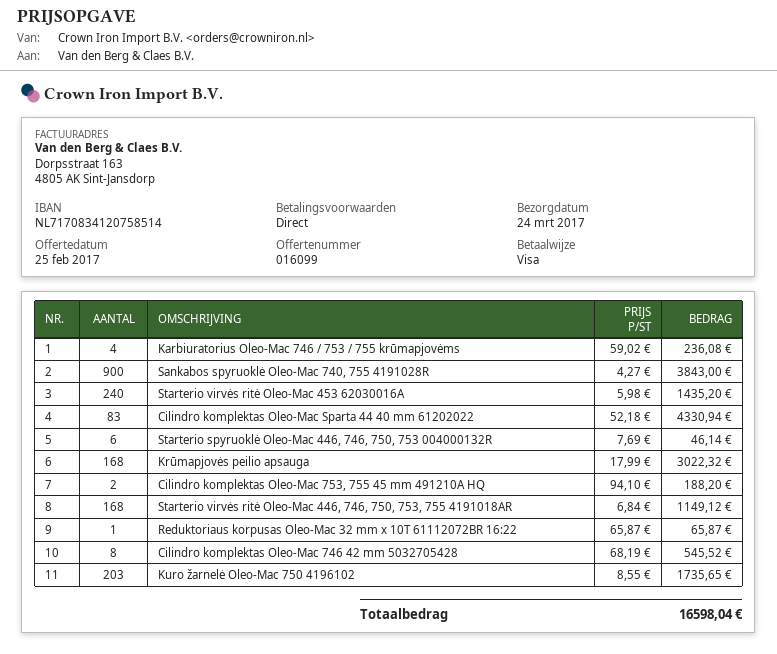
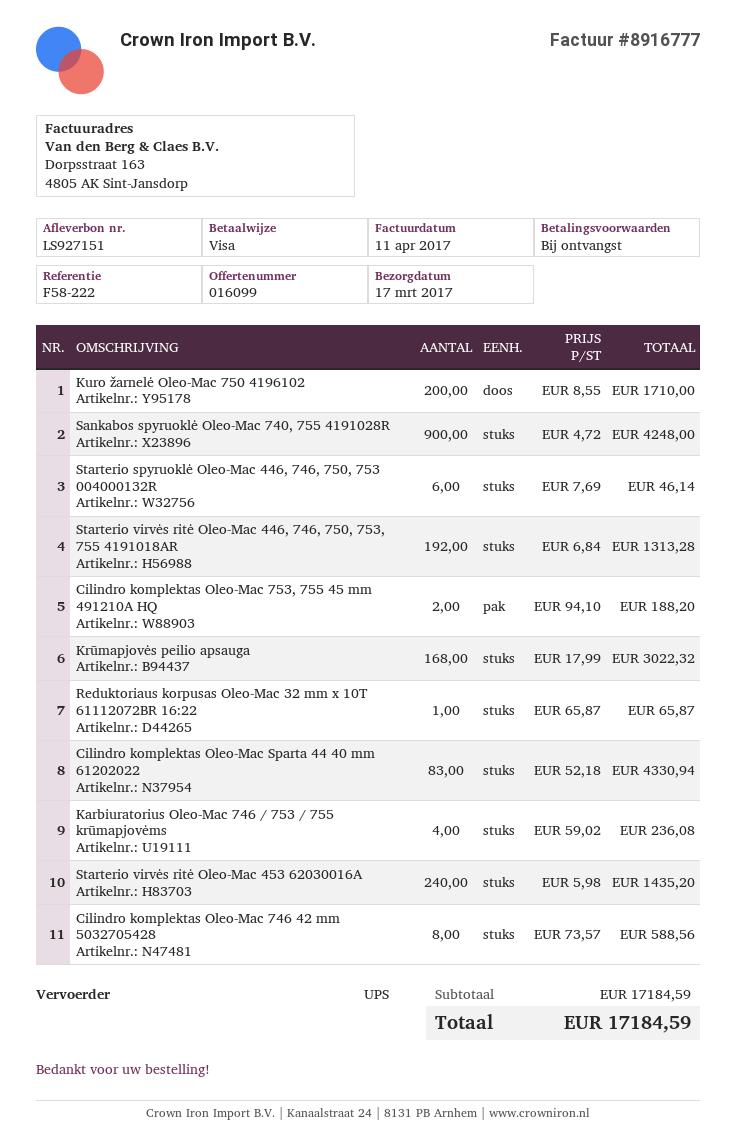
delivery date: 2017-03-24 -> 2017-03-17
Sankabos spyruoklė Oleo-Mac 740, 755 4191028R: 900 x 4.27 = 3843.00 -> 900 x 4.72 = 4248.00
Starterio virvės ritė Oleo-Mac 446, 746, 750, 753, 755 4191018AR: 168 x 6.84 = 1149.12 -> 192 x 6.84 = 1313.28
Cilindro komplektas Oleo-Mac 746 42 mm 5032705428: 8 x 68.19 = 545.52 -> 8 x 73.57 = 588.56
Kuro žarnelė Oleo-Mac 750 4196102: 203 x 8.55 = 1735.65 -> 200 x 8.55 = 1710.00
total: 16598.04 -> 17184.59

